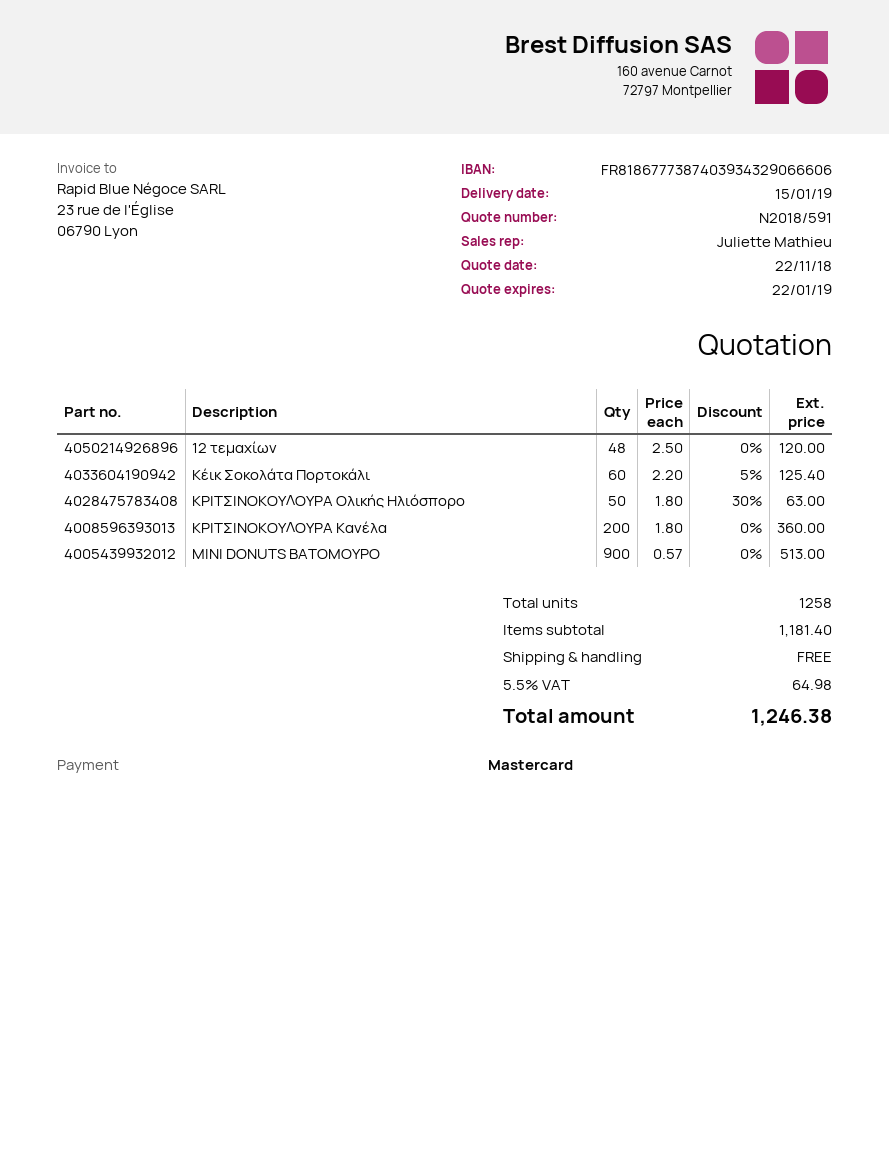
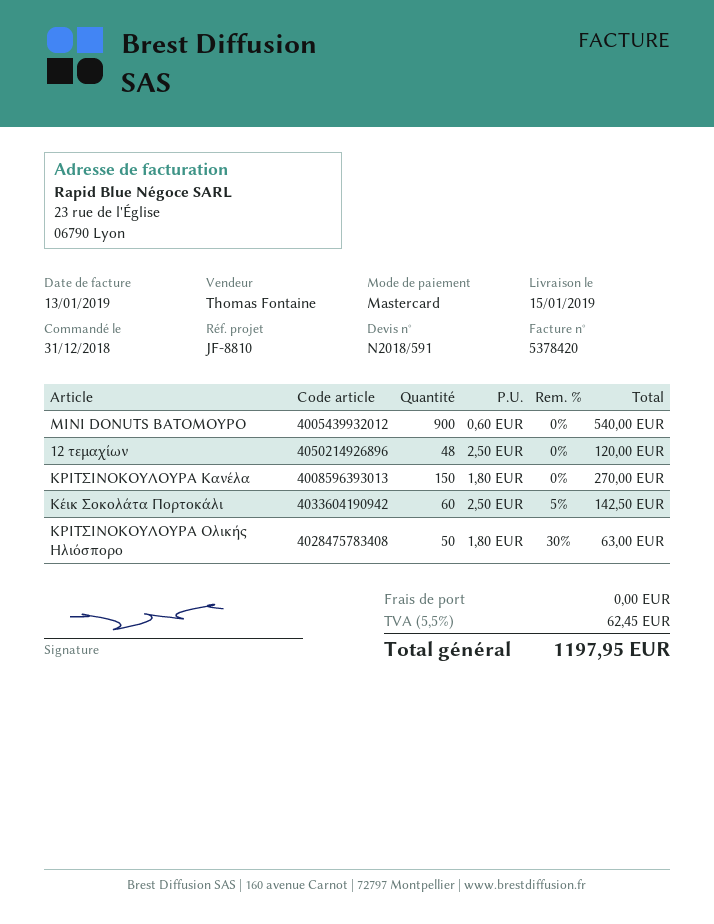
sales rep: Juliette Mathieu -> Thomas Fontaine
Κέικ Σοκολάτα Πορτοκάλι: 60 x 2.20 - 5% = 125.40 -> 60 x 2.50 - 5% = 142.50
ΚΡΙΤΣΙΝΟΚΟΥΛΟΥΡΑ Κανέλα: 200 x 1.80 = 360.00 -> 150 x 1.80 = 270.00
MIΝI DONUTS ΒΑΤΟΜΟΥΡΟ: 900 x 0.57 = 513.00 -> 900 x 0.60 = 540.00
tax: 5.5% = 64.98 -> 5.5% = 62.45
total: 1246.38 -> 1197.95

